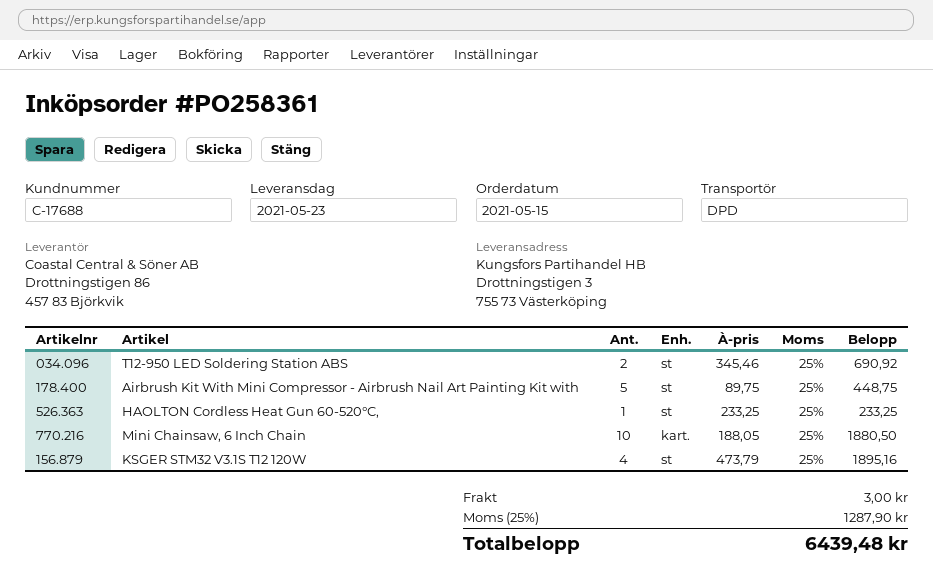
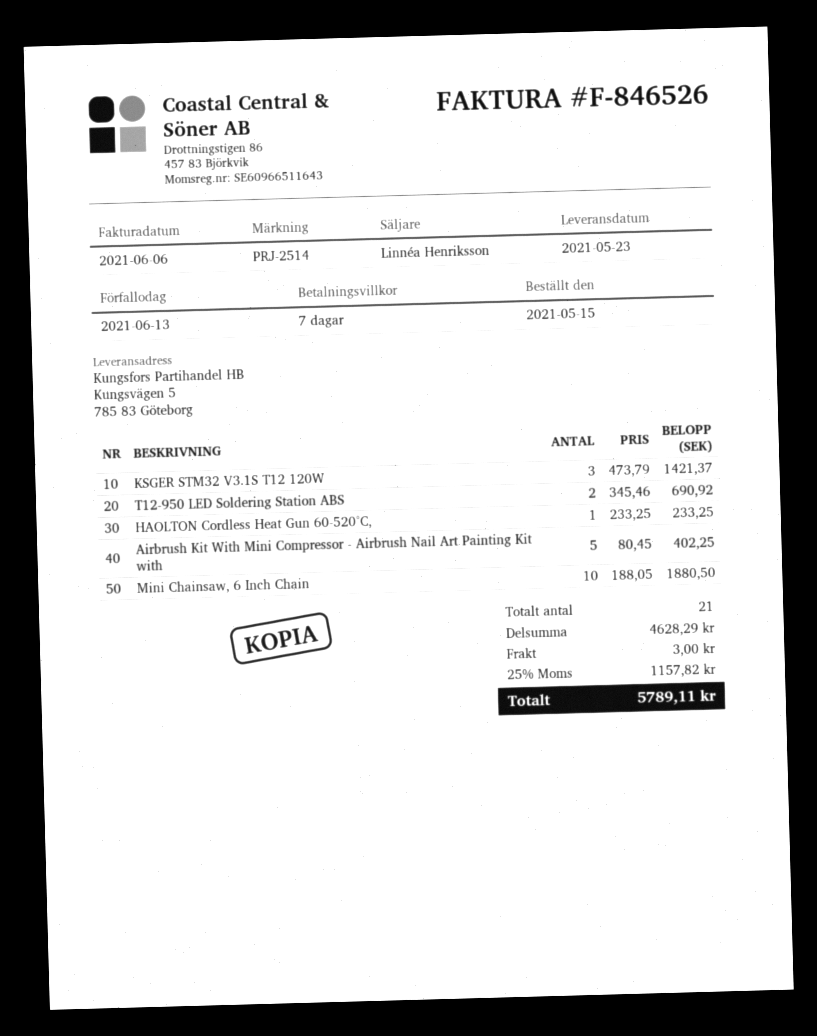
ship to: Drottningstigen 3, 755 73 Västerköping -> Kungsvägen 5, 785 83 Göteborg
Airbrush Kit With Mini Compressor - Airbrush Nail Art Painting Kit with: 5 x 89.75 = 448.75 -> 5 x 80.45 = 402.25
KSGER STM32 V3.1S T12 120W: 4 x 473.79 = 1895.16 -> 3 x 473.79 = 1421.37
tax: 25% = 1287.90 -> 25% = 1157.82
total: 6439.48 -> 5789.11

